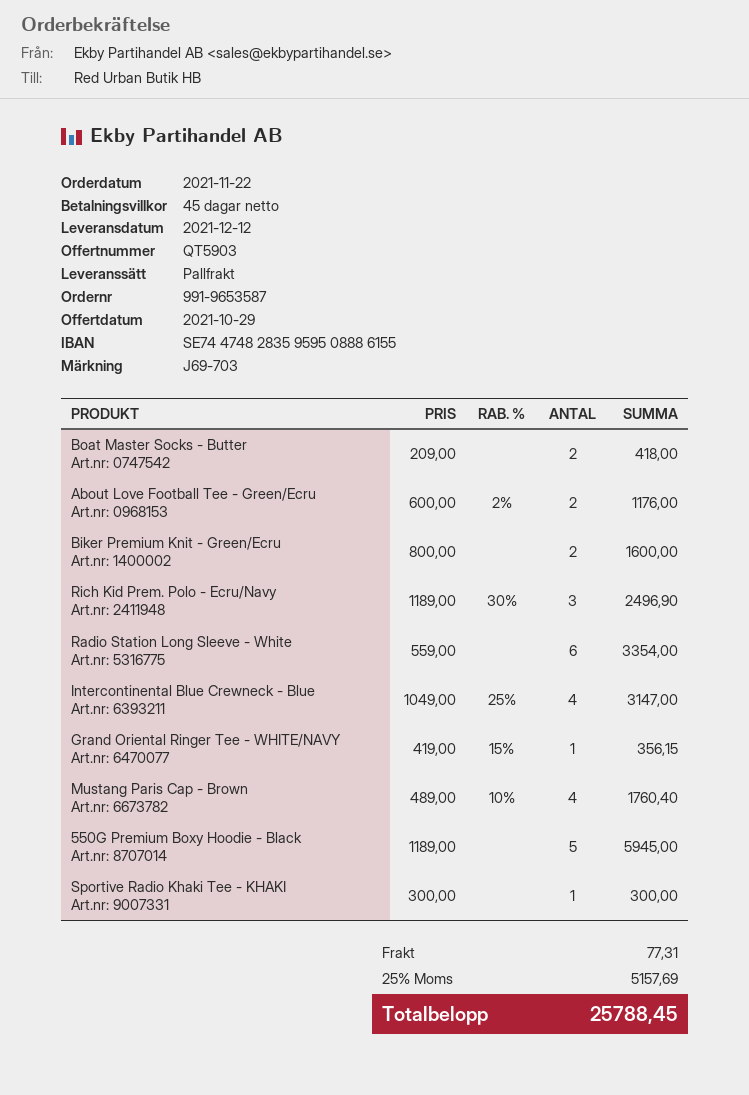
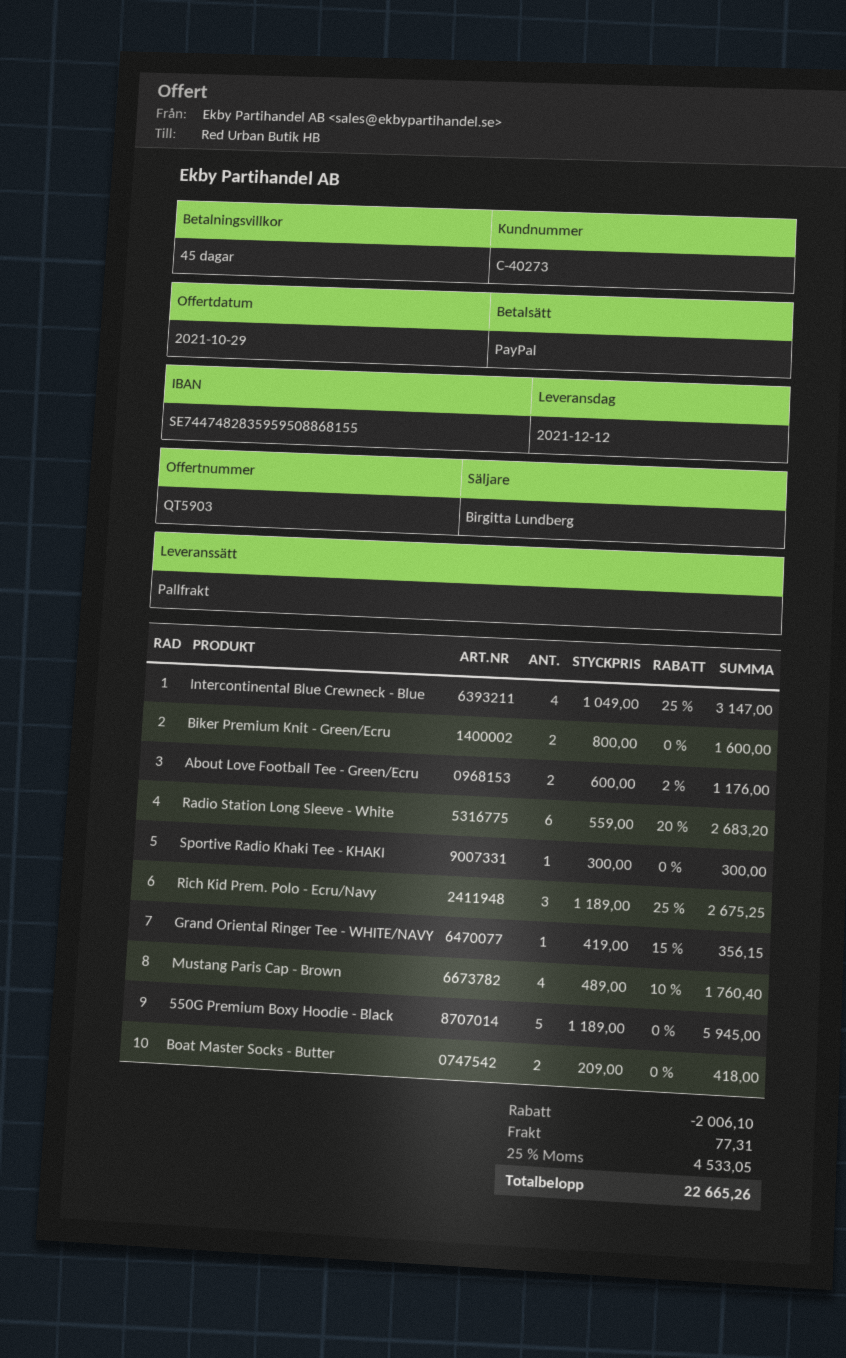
bank account: SE7447482835959508886155 -> SE7447482835959508868155
Rich Kid Prem. Polo - Ecru/Navy: 3 x 1189.00 - 30% = 2496.90 -> 3 x 1189.00 - 25% = 2675.25
Radio Station Long Sleeve - White: 6 x 559.00 = 3354.00 -> 6 x 559.00 - 20% = 2683.20
discount: none -> 2006.10
tax: 25% = 5157.69 -> 25% = 4533.05
total: 25788.45 -> 22665.26

